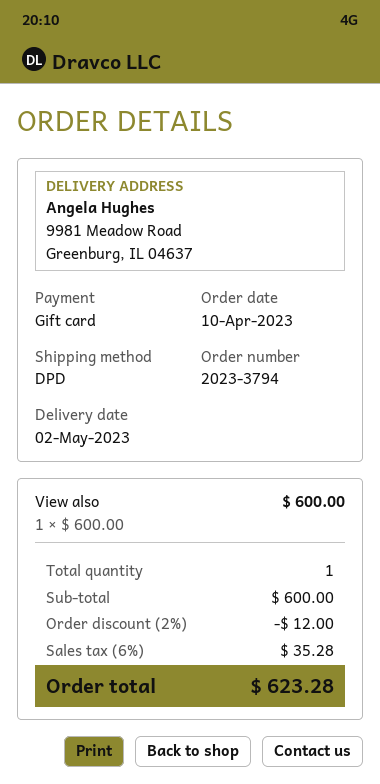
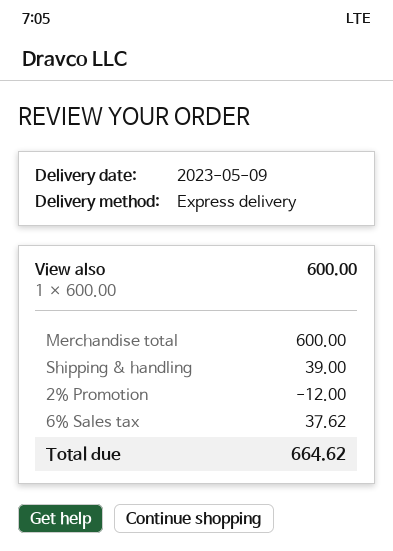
delivery date: 2023-05-02 -> 2023-05-09
shipping method: DPD -> express
shipping: none -> 39.00
tax: 6% = 35.28 -> 6% = 37.62
total: 623.28 -> 664.62

